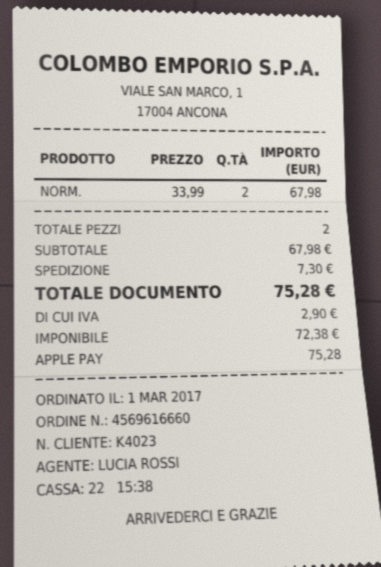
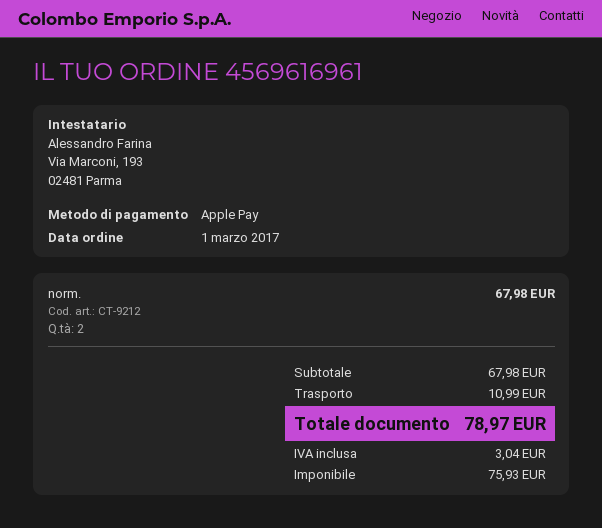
order number: 4569616660 -> 4569616961
shipping: 7.30 -> 10.99
net: 72.38 -> 75.93
tax: 2.90 -> 3.04
total: 75.28 -> 78.97

